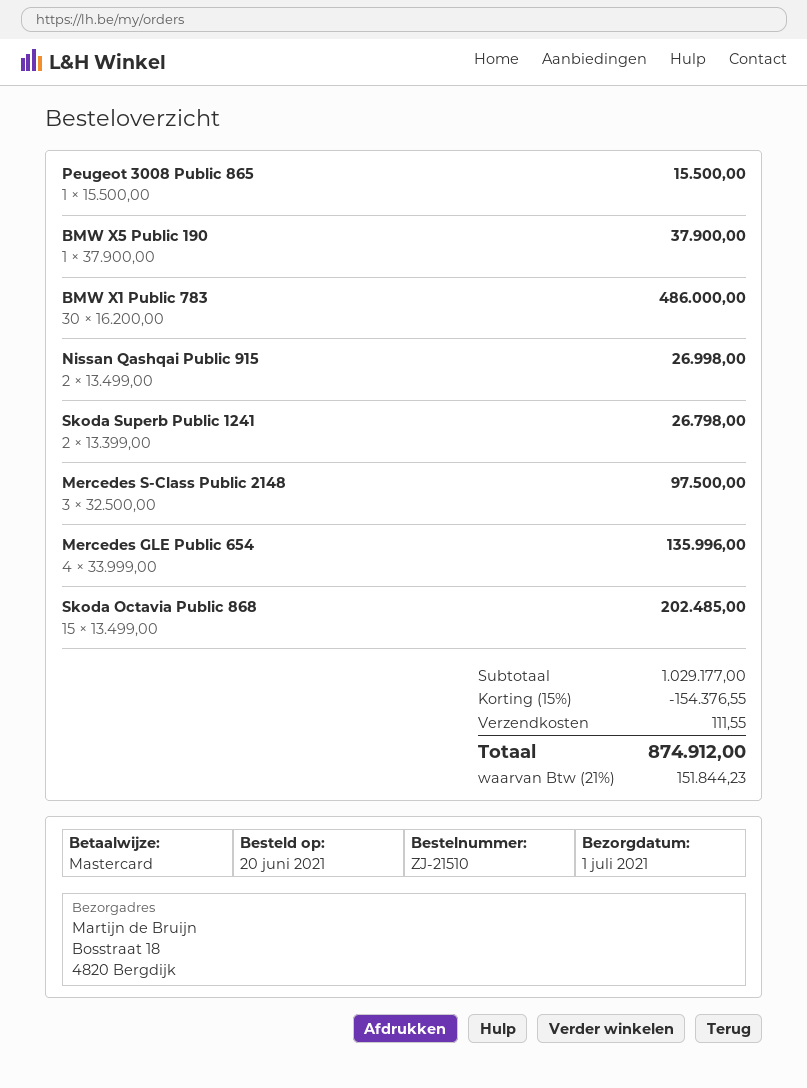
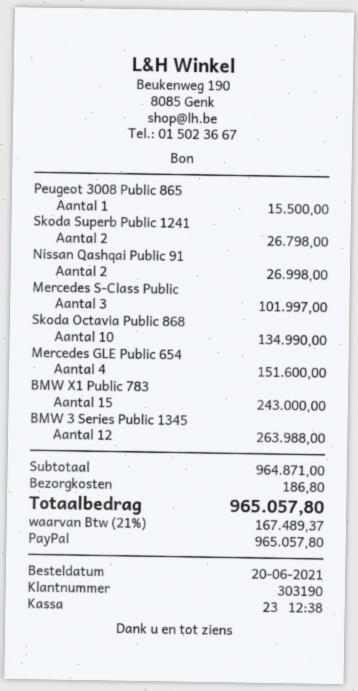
payment method: Mastercard -> PayPal
BMW X5 Public 190: 1 for 37900.00 -> none
BMW X1 Public 783: 30 for 486000.00 -> 15 for 243000.00
Mercedes S-Class Public 2148: 3 for 97500.00 -> 3 for 101997.00
Mercedes GLE Public 654: 4 for 135996.00 -> 4 for 151600.00
Skoda Octavia Public 868: 15 for 202485.00 -> 10 for 134990.00
BMW 3 Series Public 1345: none -> 12 for 263988.00
subtotal: 1029177.00 -> 964871.00
discount: 15% = 154376.55 -> none
shipping: 111.55 -> 186.80
tax: 21% = 151844.23 -> 21% = 167489.37
total: 874912.00 -> 965057.80

